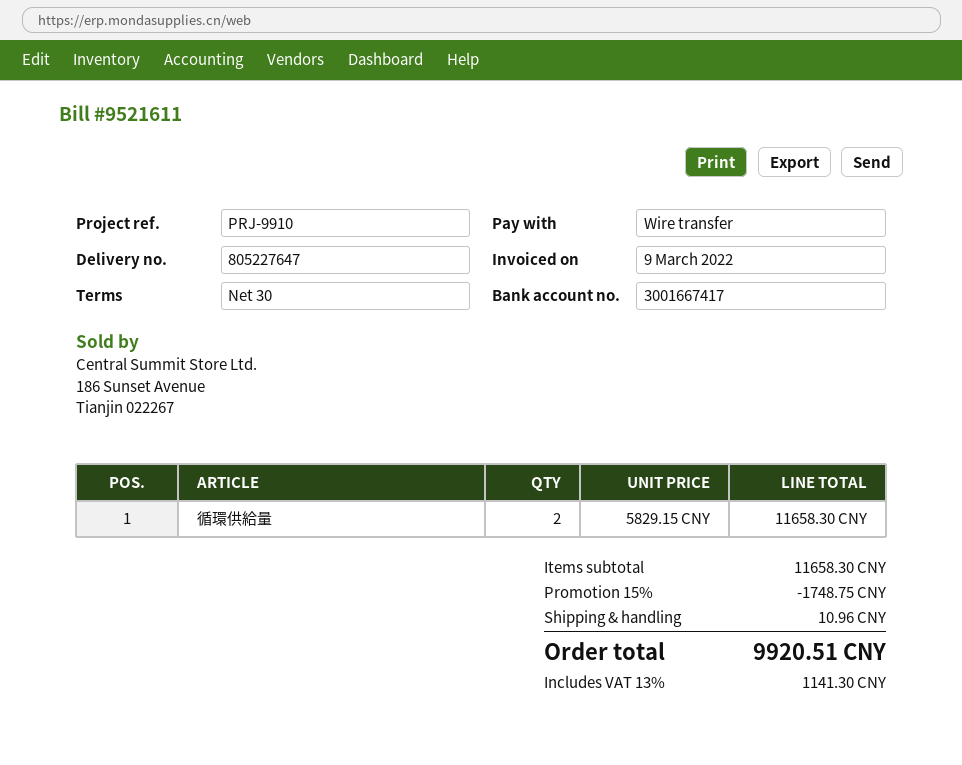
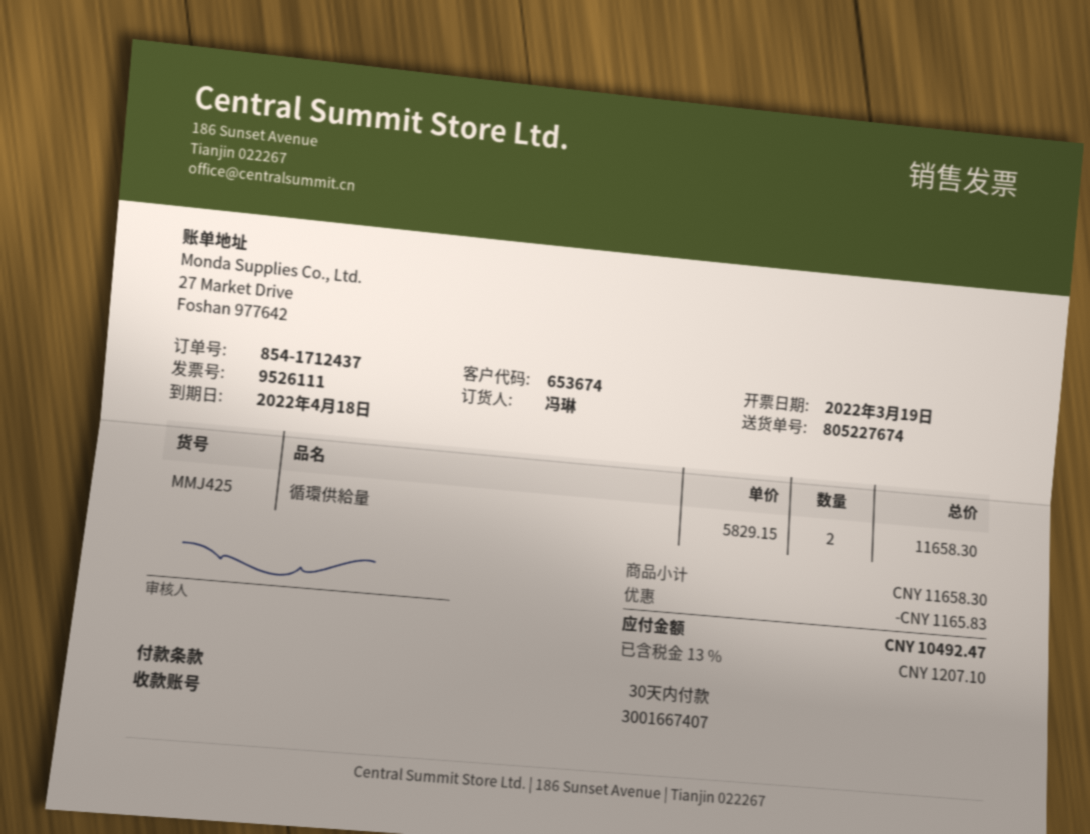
delivery note number: 805227647 -> 805227674
invoice number: 9521611 -> 9526111
invoice date: 2022-03-09 -> 2022-03-19
bank account: 3001667417 -> 3001667407
discount: 1748.75 -> 1165.83
shipping: 10.96 -> none
tax: 13% = 1141.30 -> 13% = 1207.10
total: 9920.51 -> 10492.47

